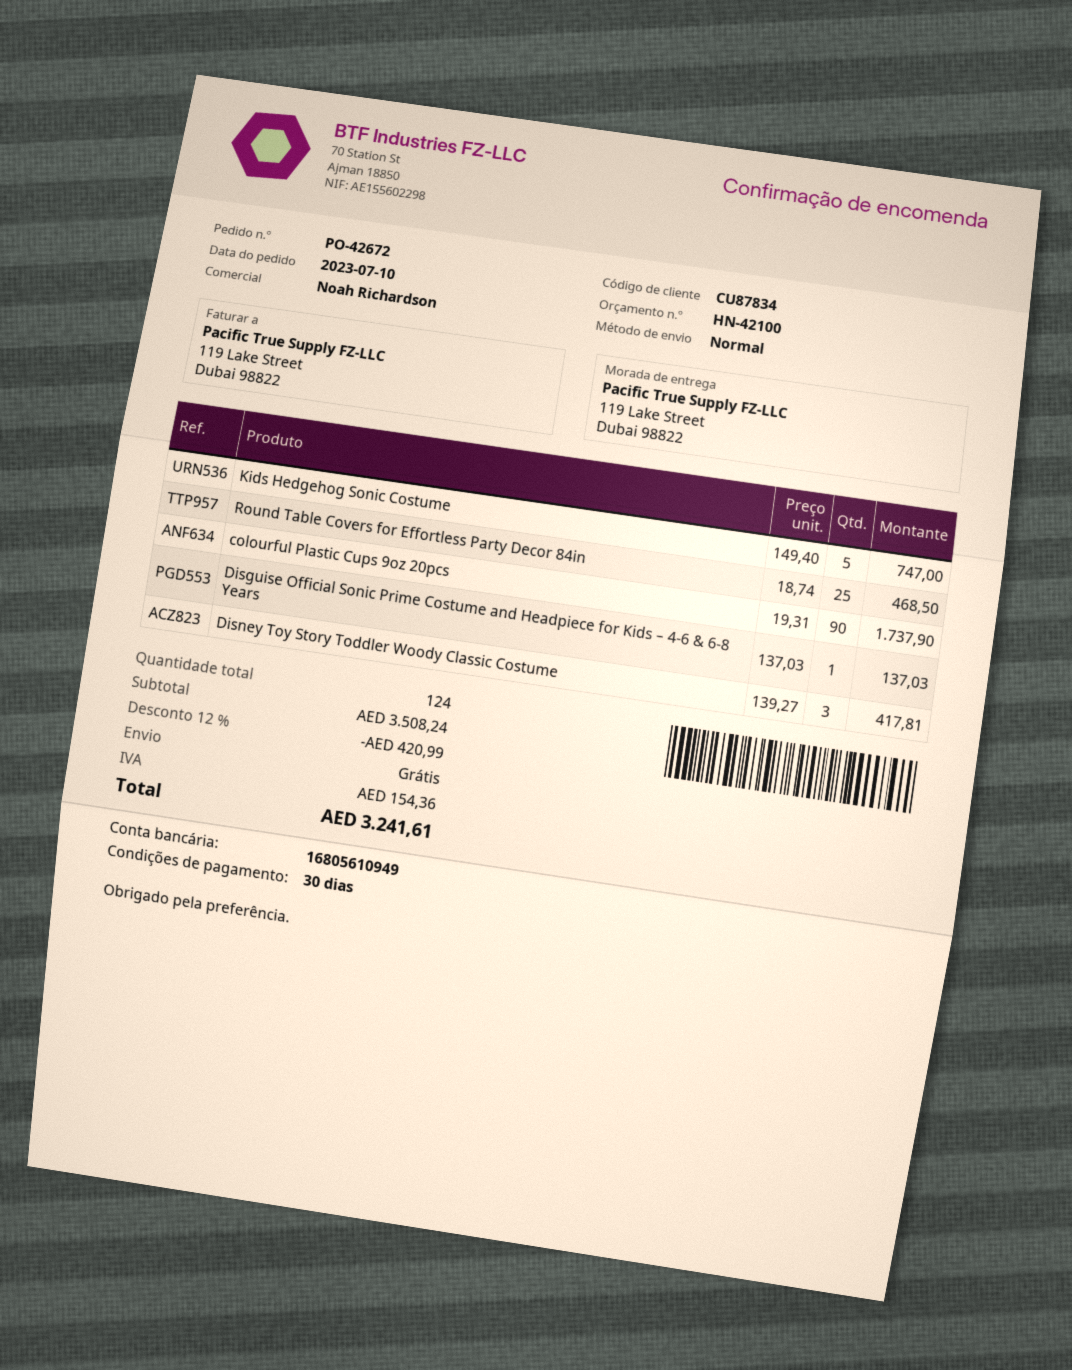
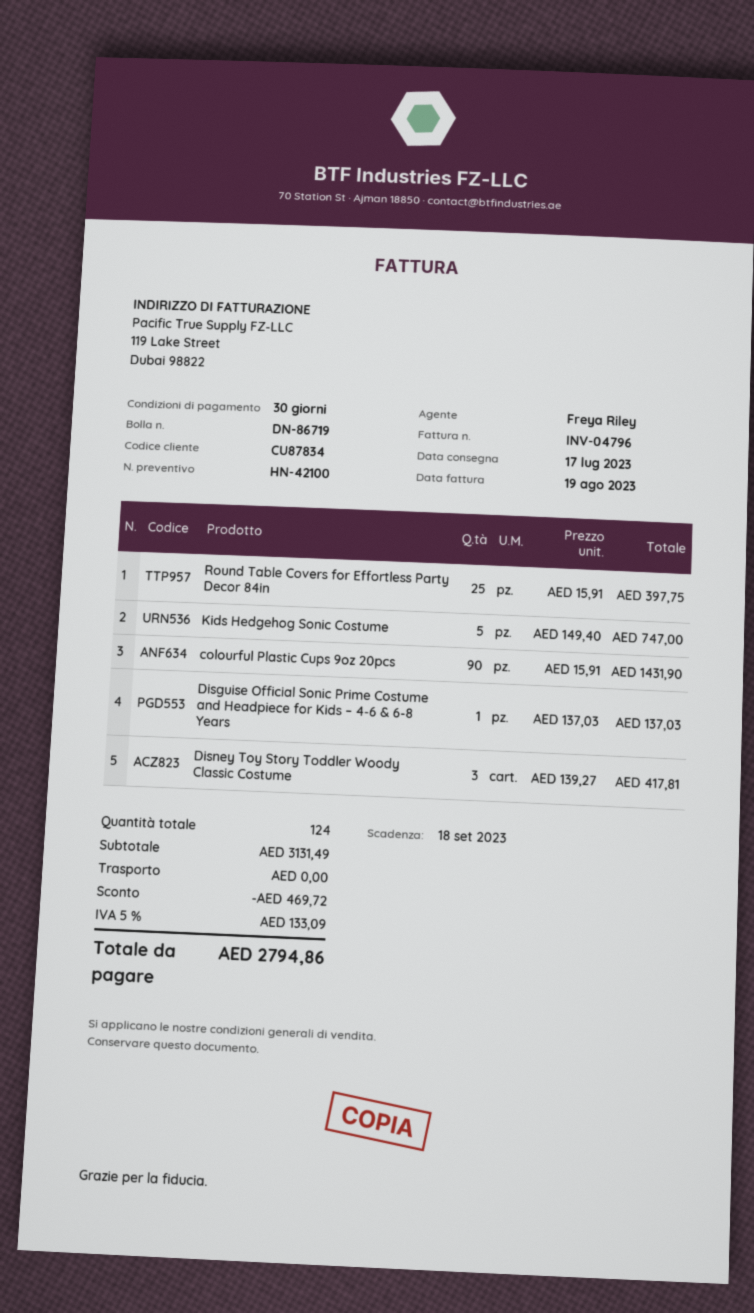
sales rep: Noah Richardson -> Freya Riley
Round Table Covers for Effortless Party Decor 84in: 25 x 18.74 = 468.50 -> 25 x 15.91 = 397.75
colourful Plastic Cups 9oz 20pcs: 90 x 19.31 = 1737.90 -> 90 x 15.91 = 1431.90
subtotal: 3508.24 -> 3131.49
discount: 420.99 -> 469.72
tax: 154.36 -> 133.09
total: 3241.61 -> 2794.86

